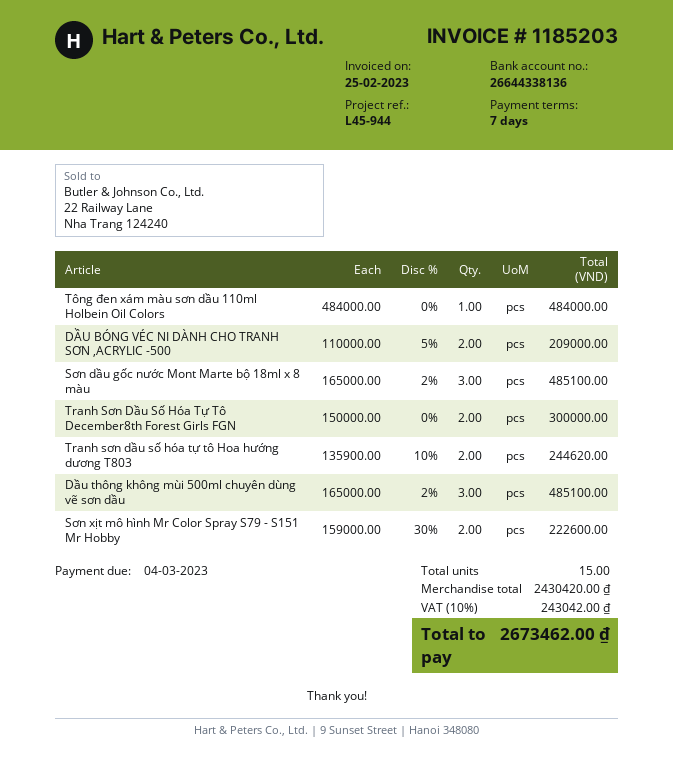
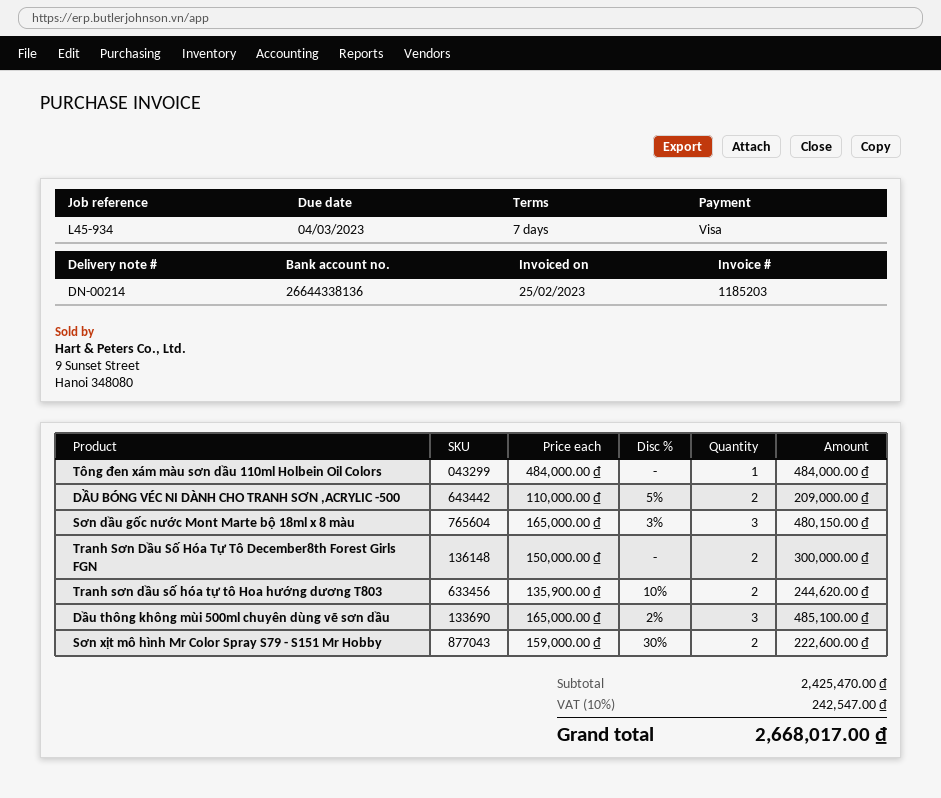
reference: L45-944 -> L45-934
Sơn dầu gốc nước Mont Marte bộ 18ml x 8 màu: 3 x 165000.00 - 2% = 485100.00 -> 3 x 165000.00 - 3% = 480150.00
subtotal: 2430420.00 -> 2425470.00
tax: 10% = 243042.00 -> 10% = 242547.00
total: 2673462.00 -> 2668017.00

